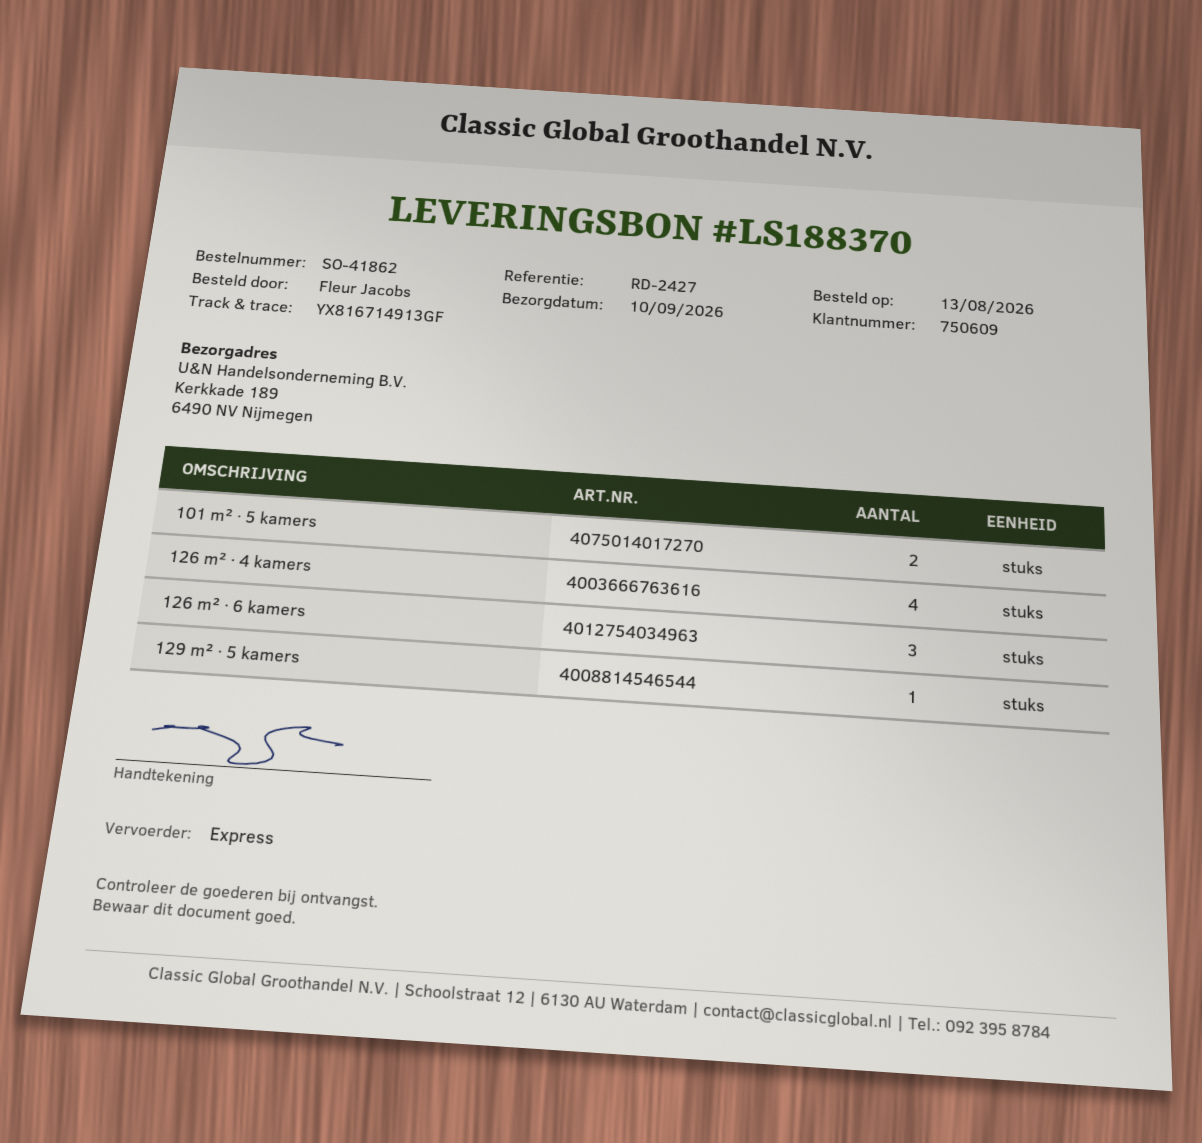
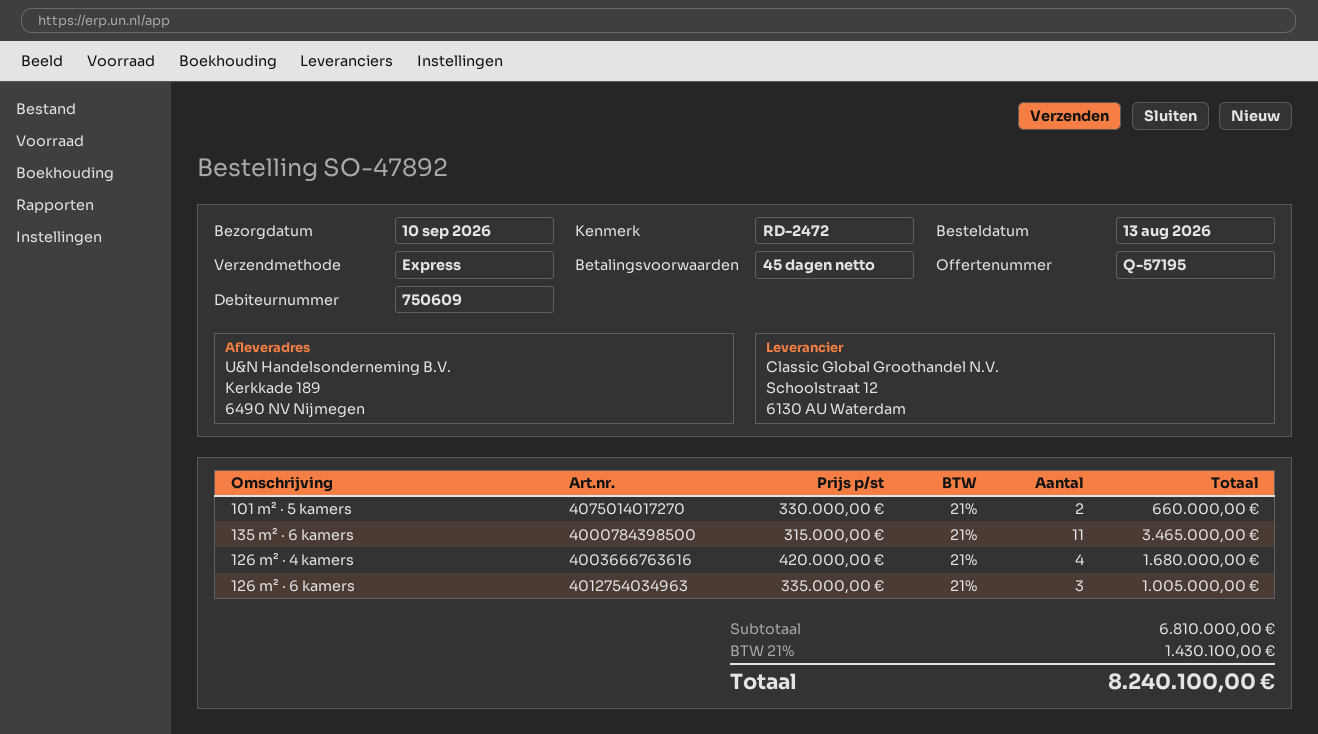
order number: SO-41862 -> SO-47892
reference: RD-2427 -> RD-2472
129 m² · 5 kamers: 1 -> none
135 m² · 6 kamers: none -> 11

